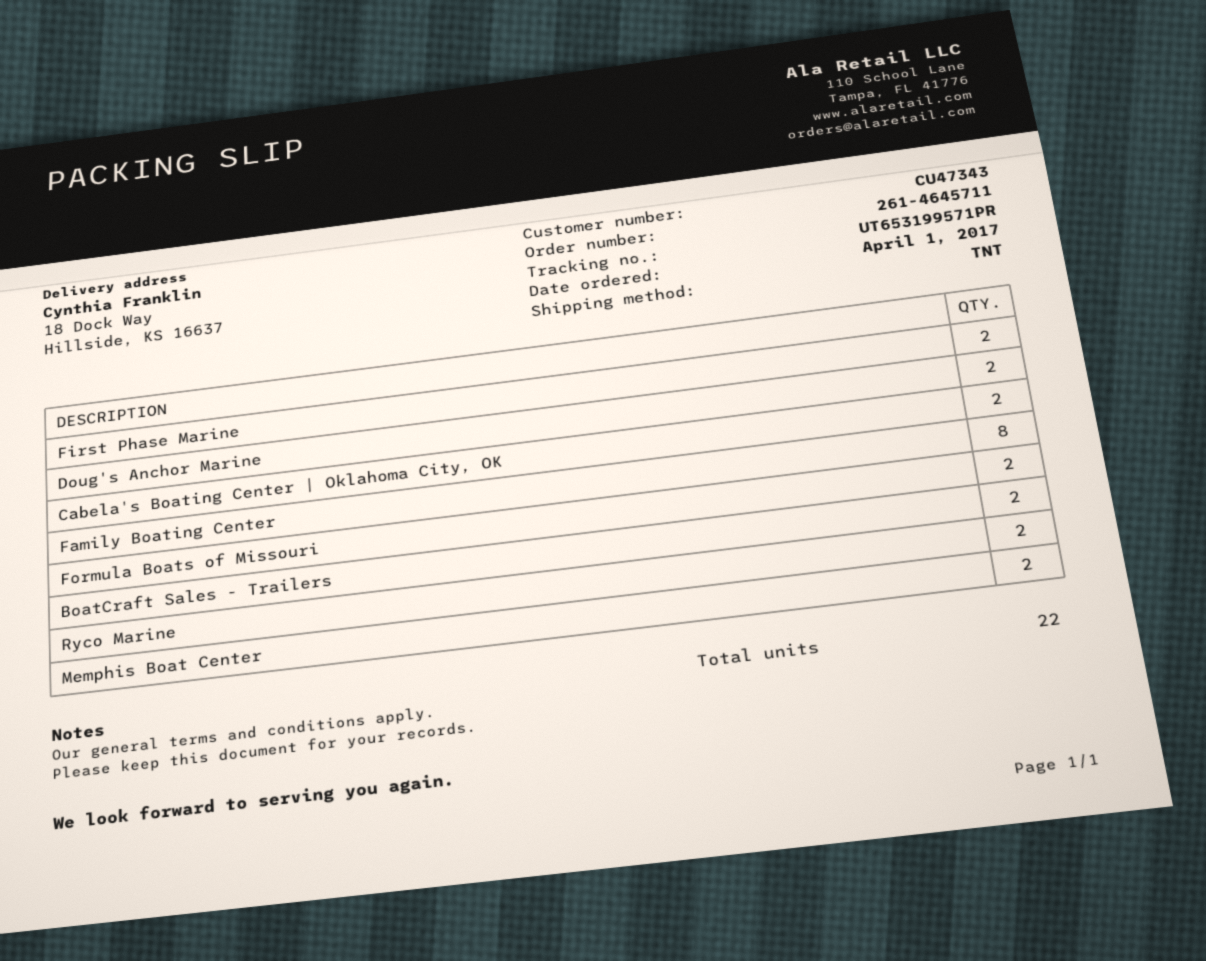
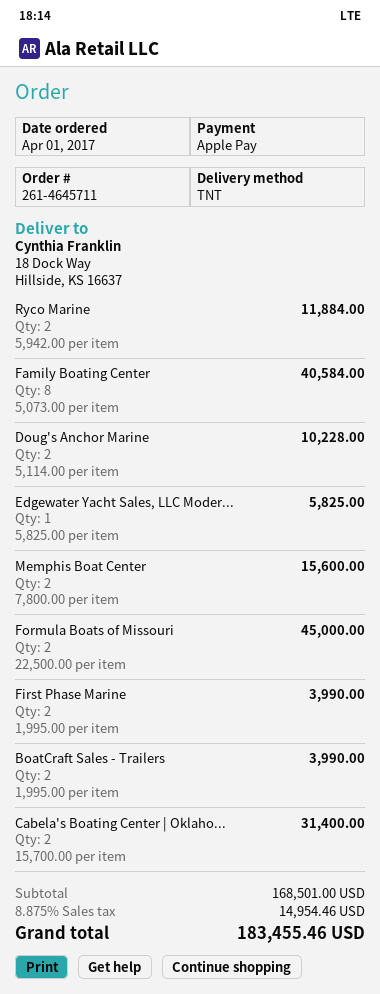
Edgewater Yacht Sales, LLC Moder...: none -> 1

